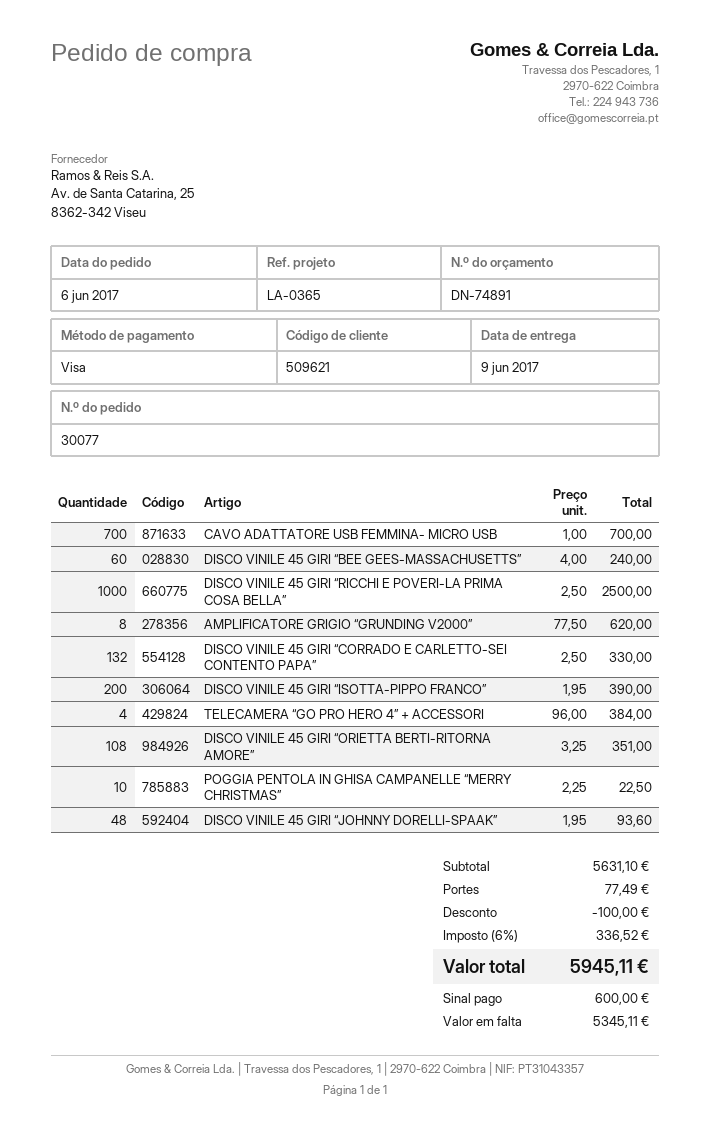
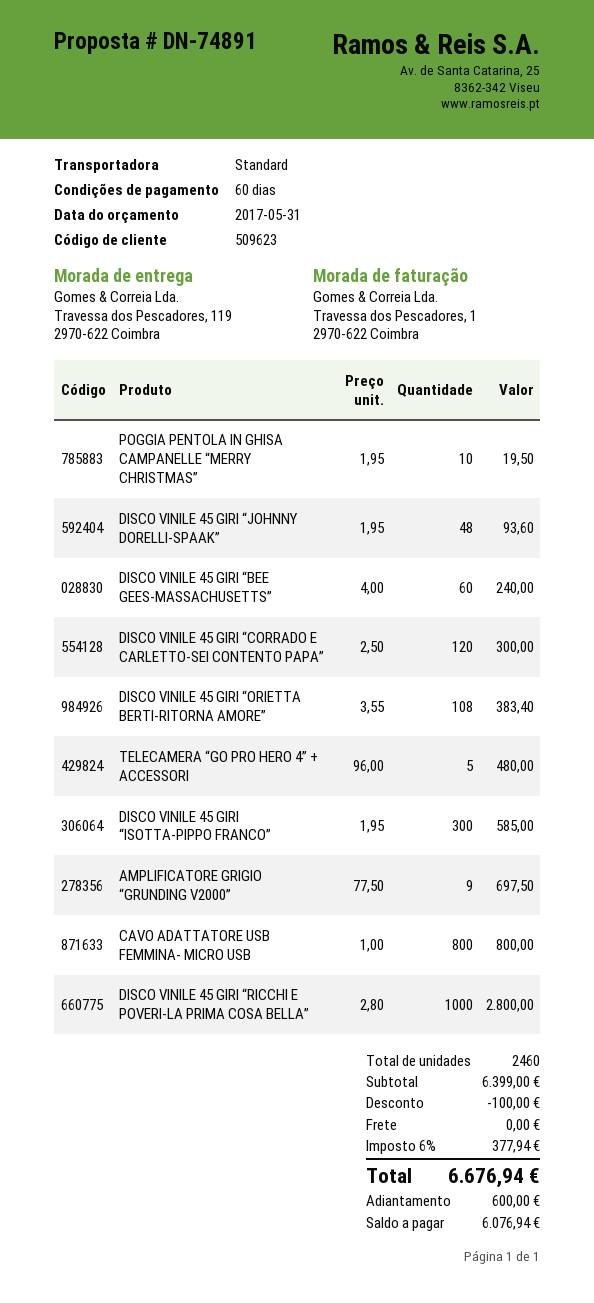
customer number: 509621 -> 509623
CAVO ADATTATORE USB FEMMINA- MICRO USB: 700 x 1.00 = 700.00 -> 800 x 1.00 = 800.00
DISCO VINILE 45 GIRI “RICCHI E POVERI-LA PRIMA COSA BELLA”: 1000 x 2.50 = 2500.00 -> 1000 x 2.80 = 2800.00
AMPLIFICATORE GRIGIO “GRUNDING V2000”: 8 x 77.50 = 620.00 -> 9 x 77.50 = 697.50
DISCO VINILE 45 GIRI “CORRADO E CARLETTO-SEI CONTENTO PAPA”: 132 x 2.50 = 330.00 -> 120 x 2.50 = 300.00
DISCO VINILE 45 GIRI “ISOTTA-PIPPO FRANCO”: 200 x 1.95 = 390.00 -> 300 x 1.95 = 585.00
TELECAMERA “GO PRO HERO 4” + ACCESSORI: 4 x 96.00 = 384.00 -> 5 x 96.00 = 480.00
DISCO VINILE 45 GIRI “ORIETTA BERTI-RITORNA AMORE”: 108 x 3.25 = 351.00 -> 108 x 3.55 = 383.40
POGGIA PENTOLA IN GHISA CAMPANELLE “MERRY CHRISTMAS”: 10 x 2.25 = 22.50 -> 10 x 1.95 = 19.50
subtotal: 5631.10 -> 6399.00
shipping: 77.49 -> 0.00
tax: 6% = 336.52 -> 6% = 377.94
total: 5945.11 -> 6676.94
balance: 5345.11 -> 6076.94

